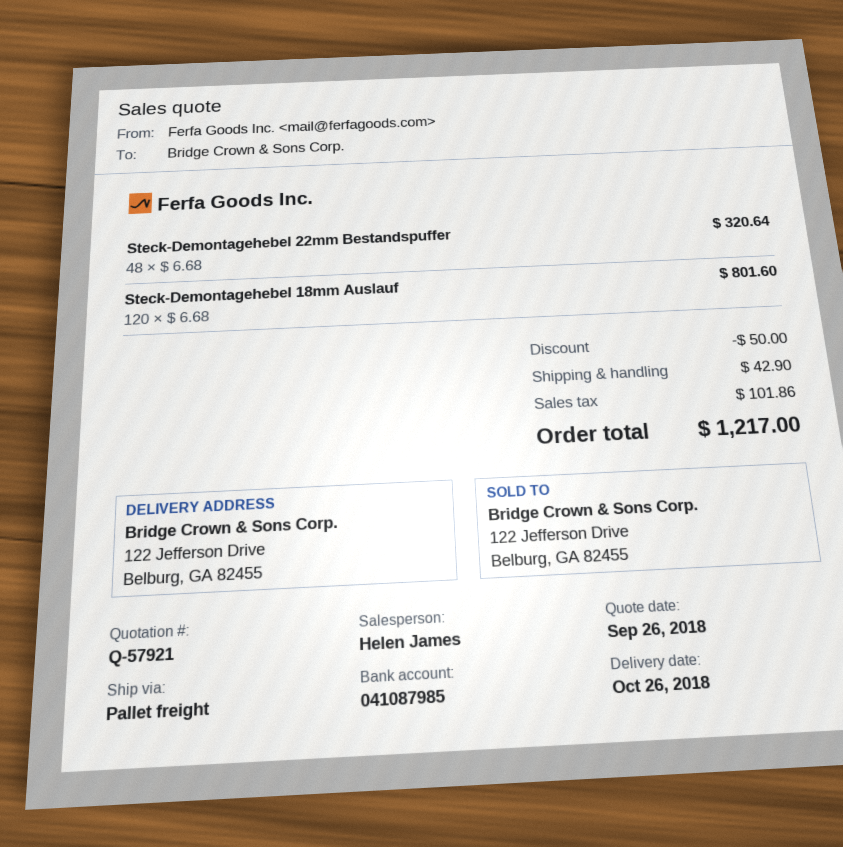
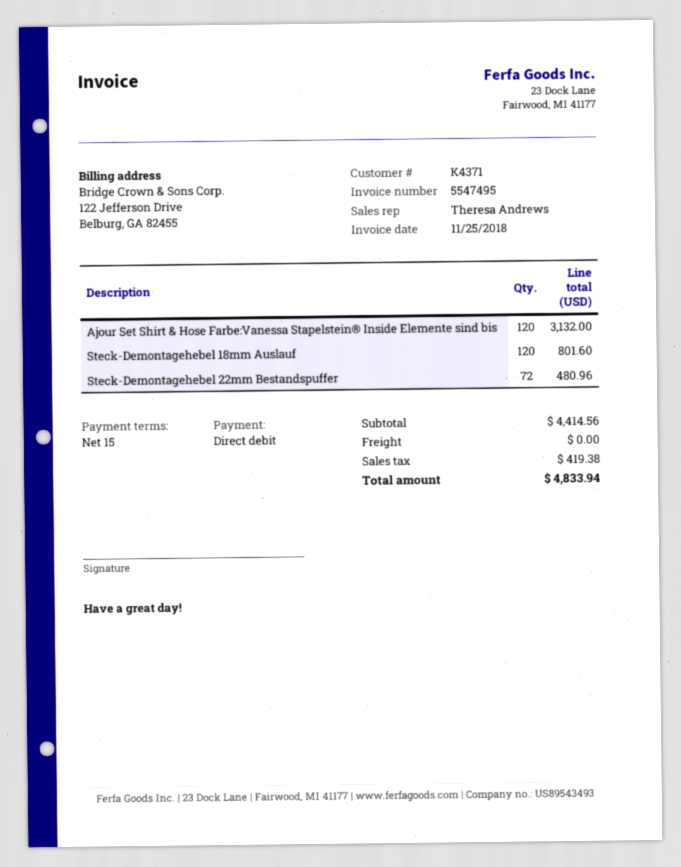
sales rep: Helen James -> Theresa Andrews
Steck-Demontagehebel 22mm Bestandspuffer: 48 for 320.64 -> 72 for 480.96
Ajour Set Shirt & Hose Farbe:Vanessa Stapelstein® Inside Elemente sind bis: none -> 120 for 3132.00
discount: 50.00 -> none
shipping: 42.90 -> 0.00
tax: 101.86 -> 419.38
total: 1217.00 -> 4833.94

